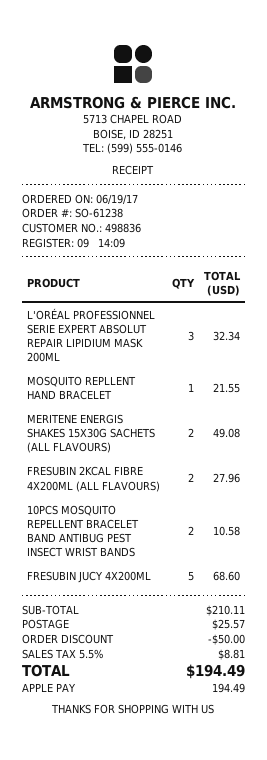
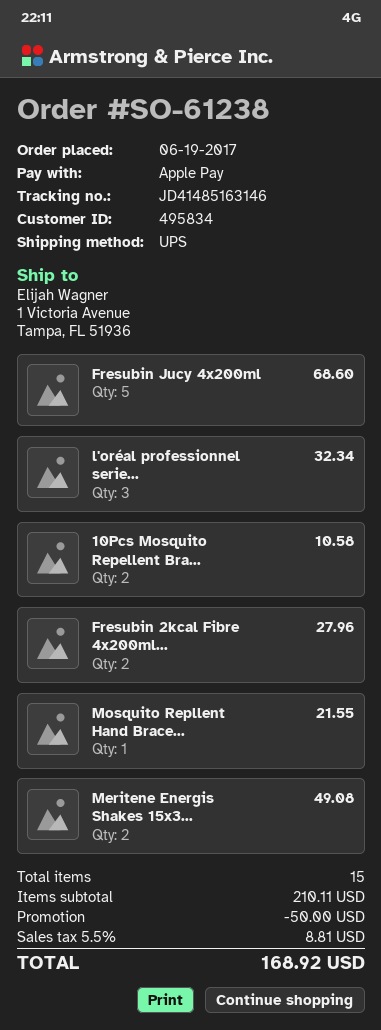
customer number: 498836 -> 495834
shipping: 25.57 -> none
total: 194.49 -> 168.92

